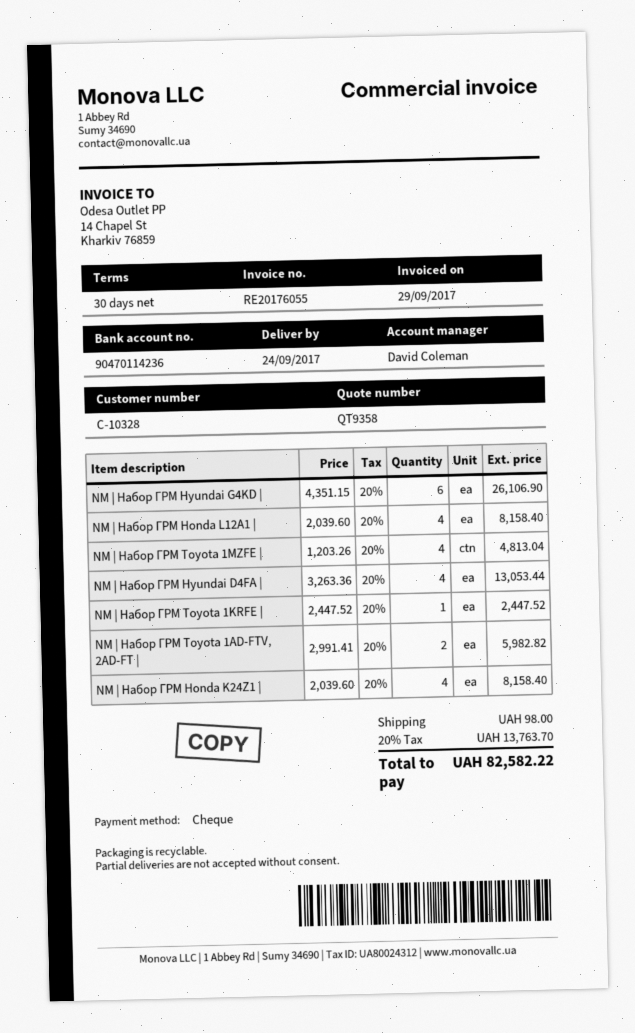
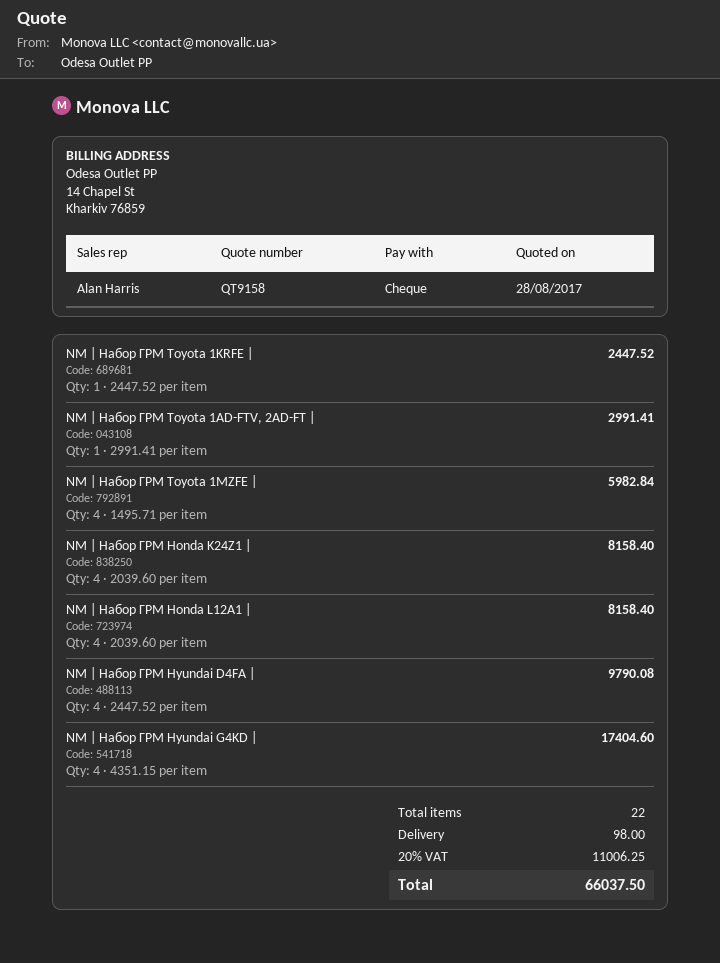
quote number: QT9358 -> QT9158
sales rep: David Coleman -> Alan Harris
NM | Набор ГРМ Hyundai G4KD |: 6 x 4351.15 = 26106.90 -> 4 x 4351.15 = 17404.60
NM | Набор ГРМ Toyota 1MZFE |: 4 x 1203.26 = 4813.04 -> 4 x 1495.71 = 5982.84
NM | Набор ГРМ Hyundai D4FA |: 4 x 3263.36 = 13053.44 -> 4 x 2447.52 = 9790.08
NM | Набор ГРМ Toyota 1AD-FTV, 2AD-FT |: 2 x 2991.41 = 5982.82 -> 1 x 2991.41 = 2991.41
tax: 20% = 13763.70 -> 20% = 11006.25
total: 82582.22 -> 66037.50

